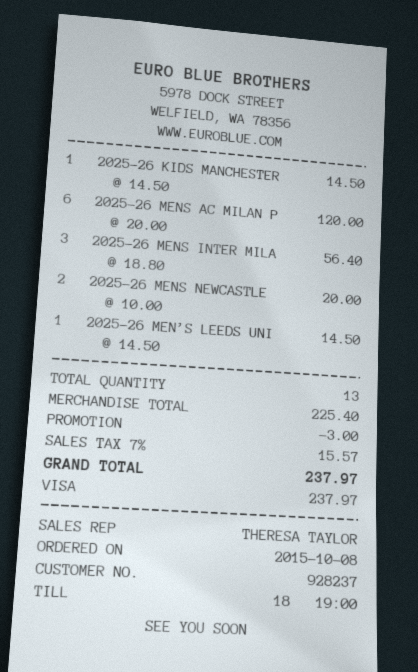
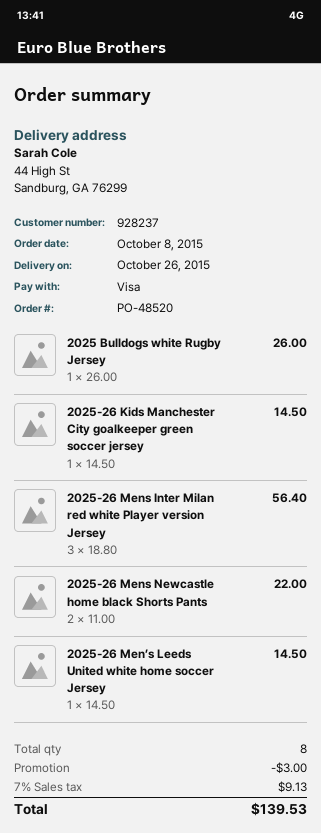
2025-26 MENS AC MILAN P: 6 x 20.00 = 120.00 -> none
2025-26 MENS NEWCASTLE: 2 x 10.00 = 20.00 -> 2 x 11.00 = 22.00
2025 Bulldogs white Rugby Jersey: none -> 1 x 26.00 = 26.00
total quantity: 13 -> 8
tax: 7% = 15.57 -> 7% = 9.13
total: 237.97 -> 139.53

